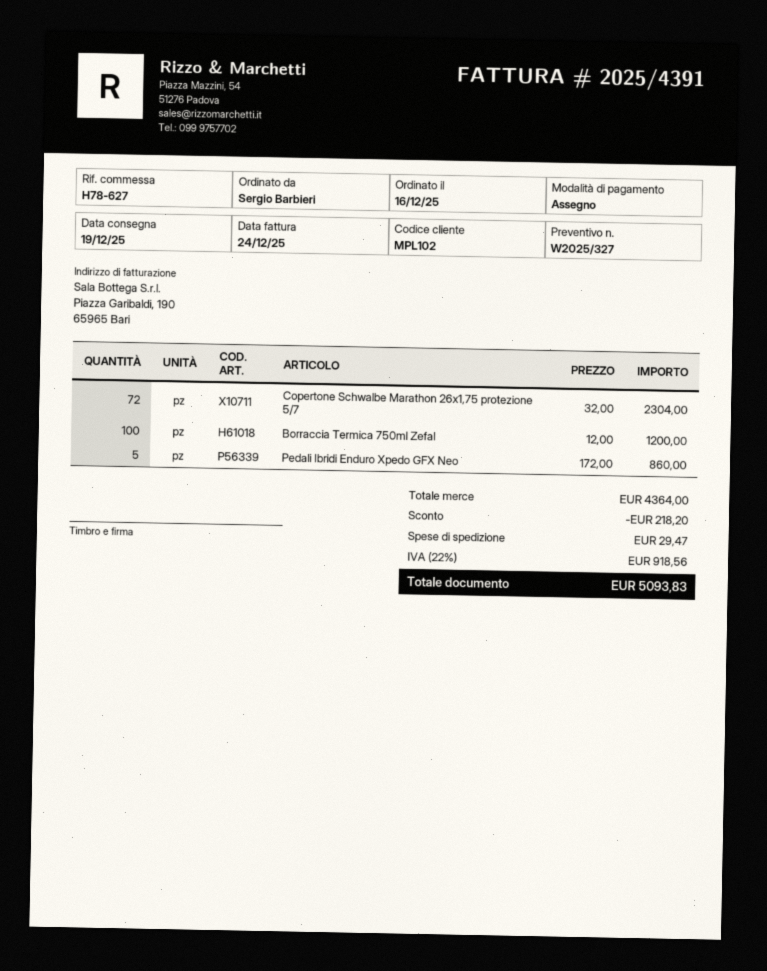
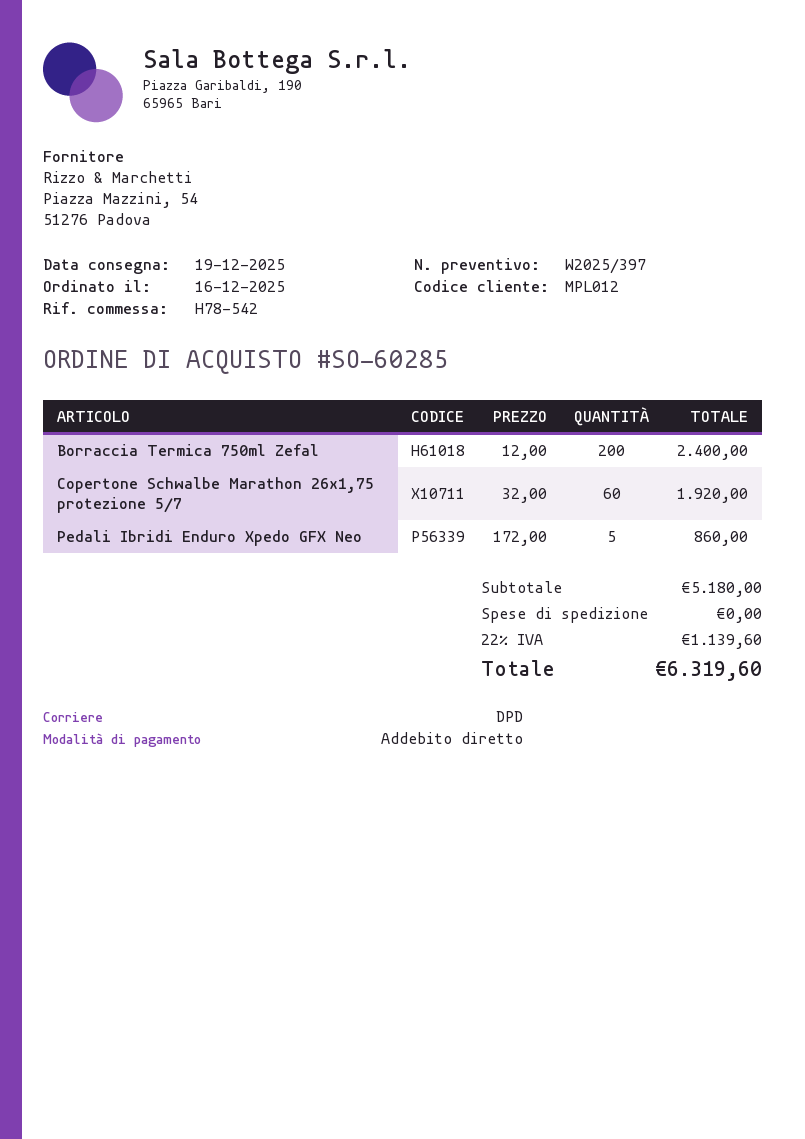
quote number: W2025/327 -> W2025/397
customer number: MPL102 -> MPL012
reference: H78-627 -> H78-542
payment method: cheque -> direct debit
Copertone Schwalbe Marathon 26x1,75 protezione 5/7: 72 x 32.00 = 2304.00 -> 60 x 32.00 = 1920.00
Borraccia Termica 750ml Zefal: 100 x 12.00 = 1200.00 -> 200 x 12.00 = 2400.00
subtotal: 4364.00 -> 5180.00
discount: 218.20 -> none
shipping: 29.47 -> 0.00
tax: 22% = 918.56 -> 22% = 1139.60
total: 5093.83 -> 6319.60

